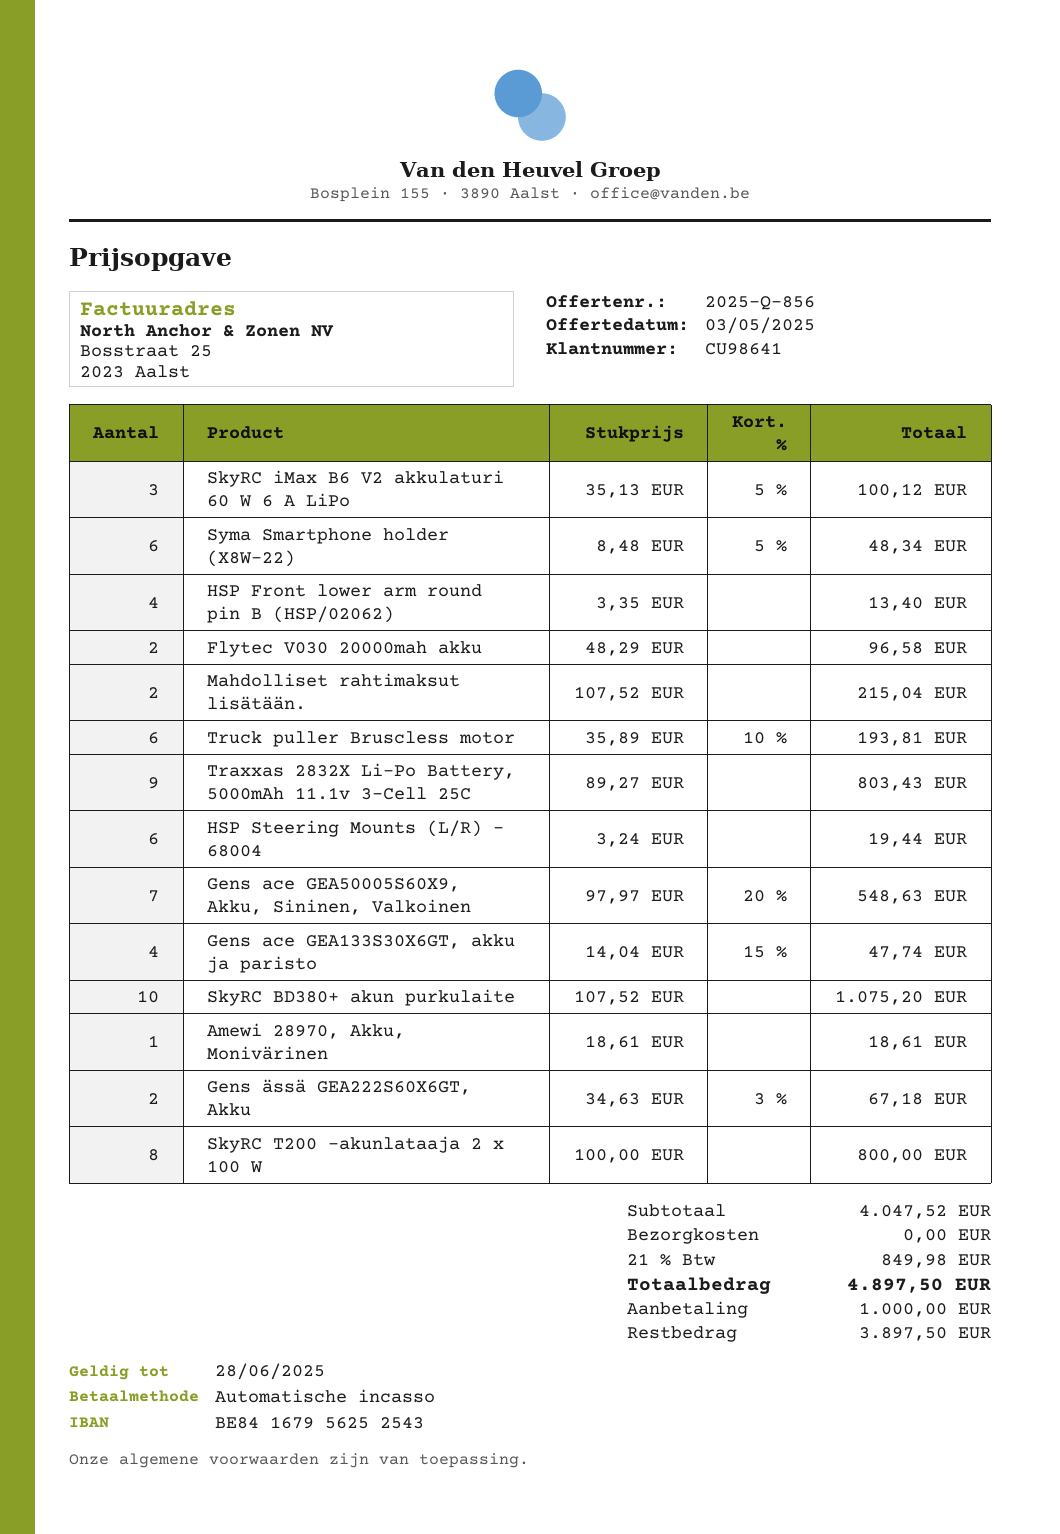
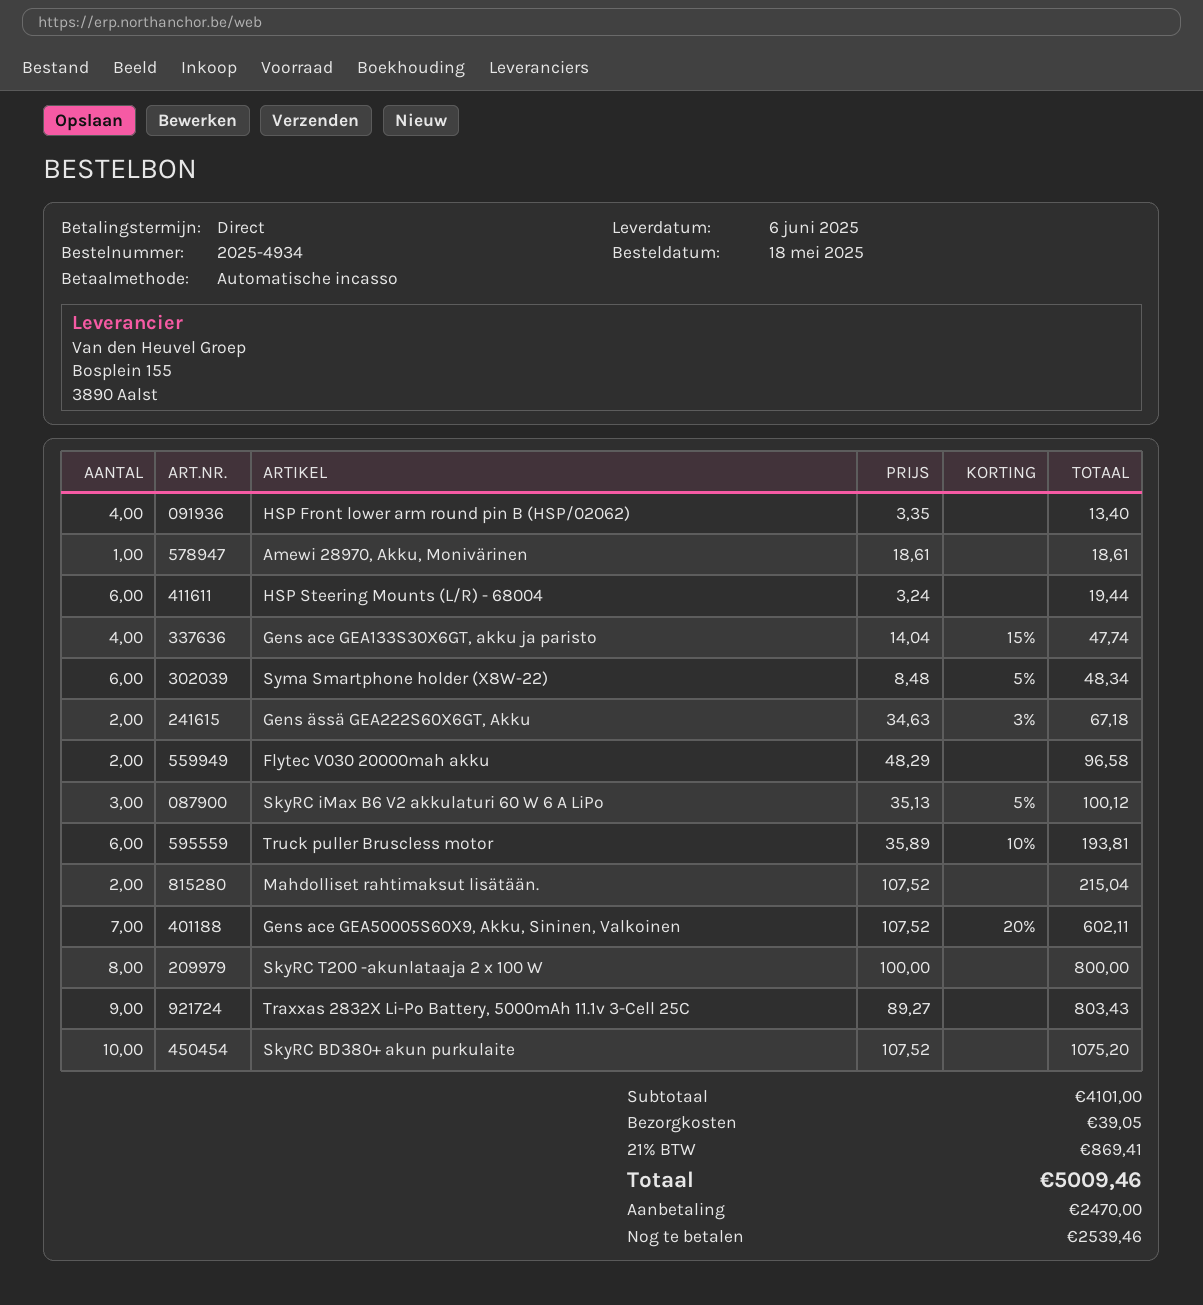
Gens ace GEA50005S60X9, Akku, Sininen, Valkoinen: 7 x 97.97 - 20% = 548.63 -> 7 x 107.52 - 20% = 602.11
subtotal: 4047.52 -> 4101.00
shipping: 0.00 -> 39.05
tax: 21% = 849.98 -> 21% = 869.41
total: 4897.50 -> 5009.46
deposit: 1000.00 -> 2470.00
balance: 3897.50 -> 2539.46

